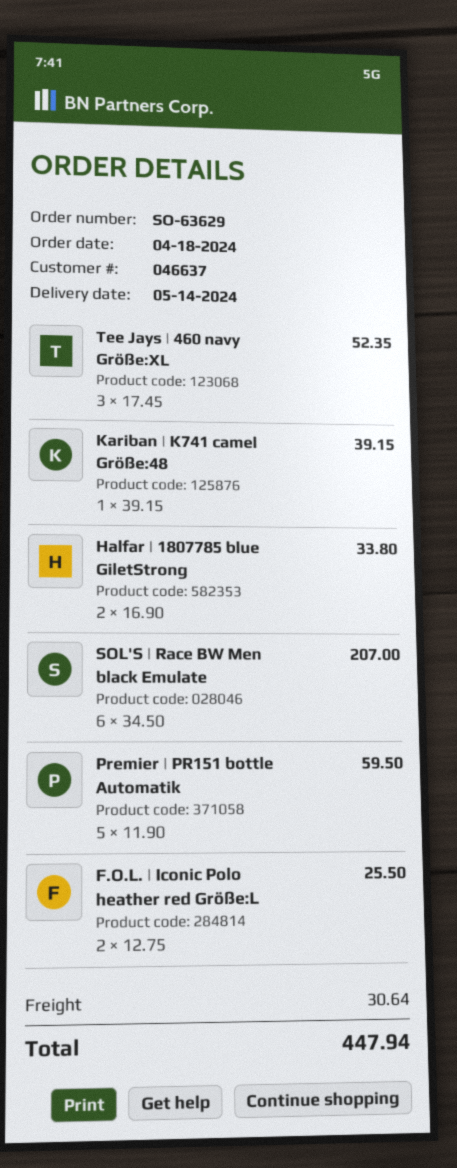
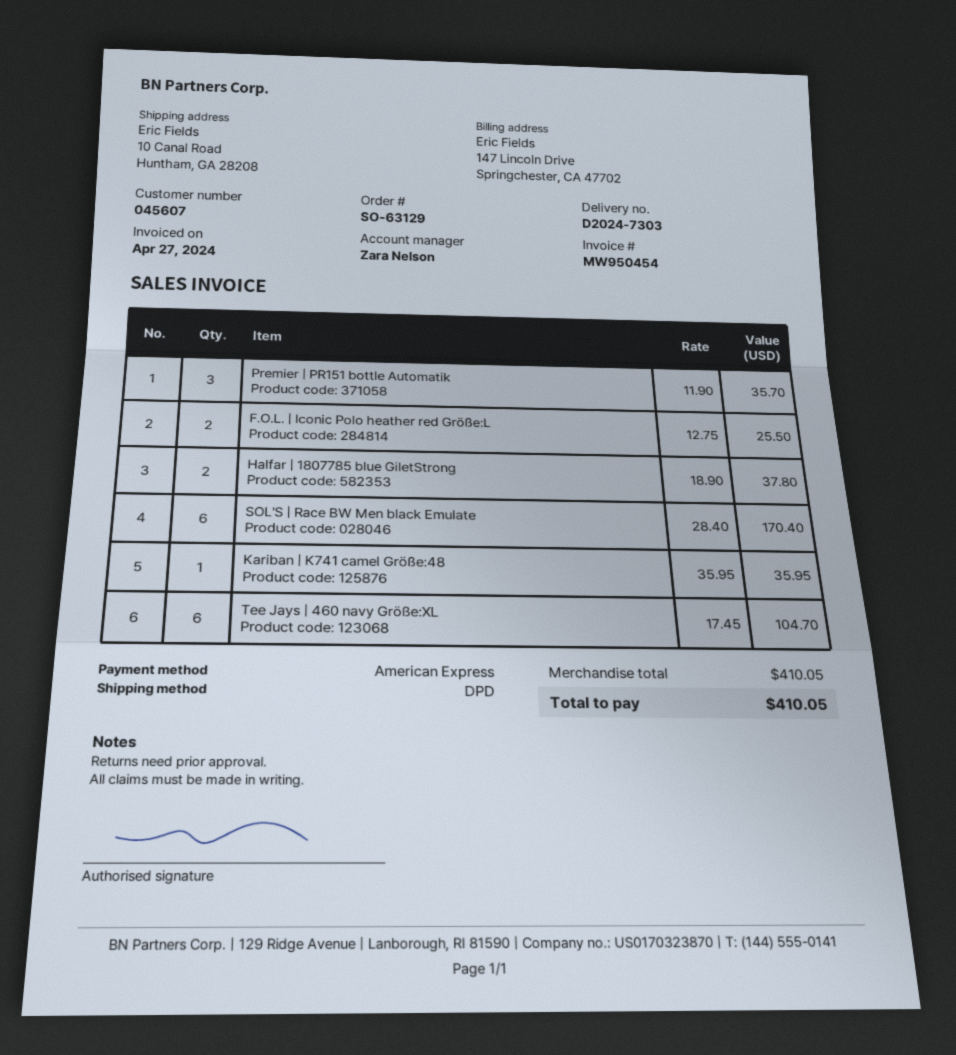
order number: SO-63629 -> SO-63129
customer number: 046637 -> 045607
Tee Jays | 460 navy Größe:XL: 3 x 17.45 = 52.35 -> 6 x 17.45 = 104.70
Kariban | K741 camel Größe:48: 1 x 39.15 = 39.15 -> 1 x 35.95 = 35.95
Halfar | 1807785 blue GiletStrong: 2 x 16.90 = 33.80 -> 2 x 18.90 = 37.80
SOL'S | Race BW Men black Emulate: 6 x 34.50 = 207.00 -> 6 x 28.40 = 170.40
Premier | PR151 bottle Automatik: 5 x 11.90 = 59.50 -> 3 x 11.90 = 35.70
shipping: 30.64 -> none
total: 447.94 -> 410.05

